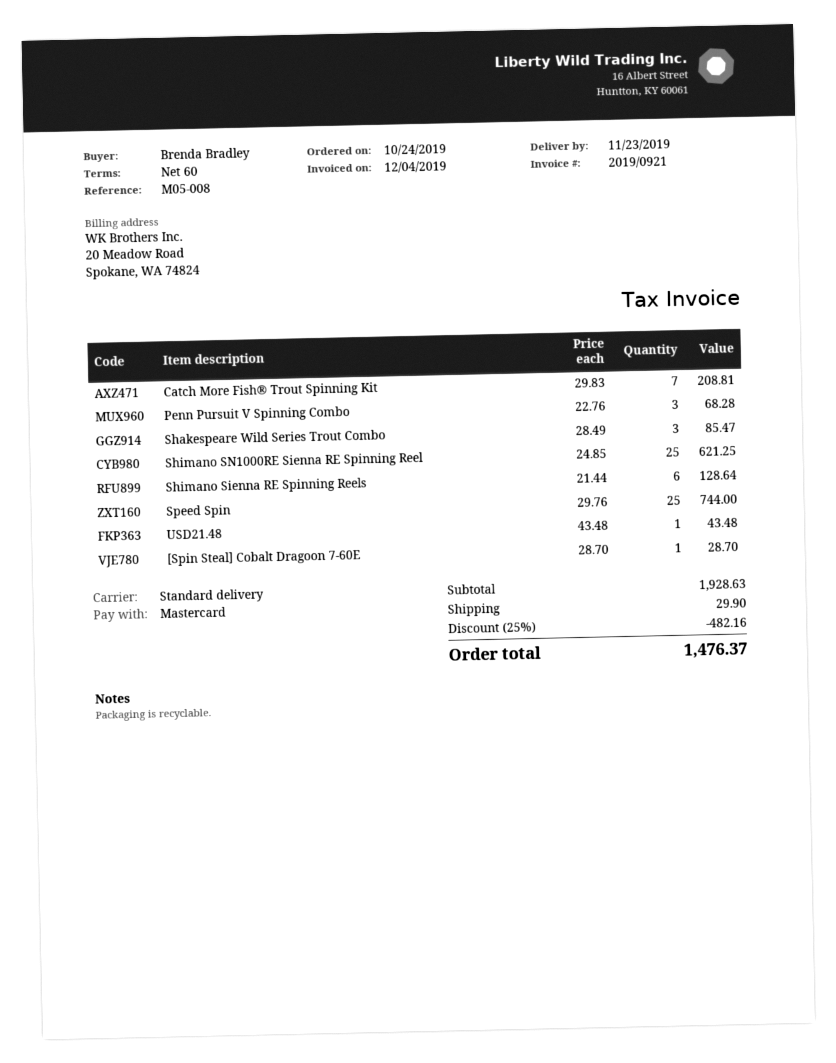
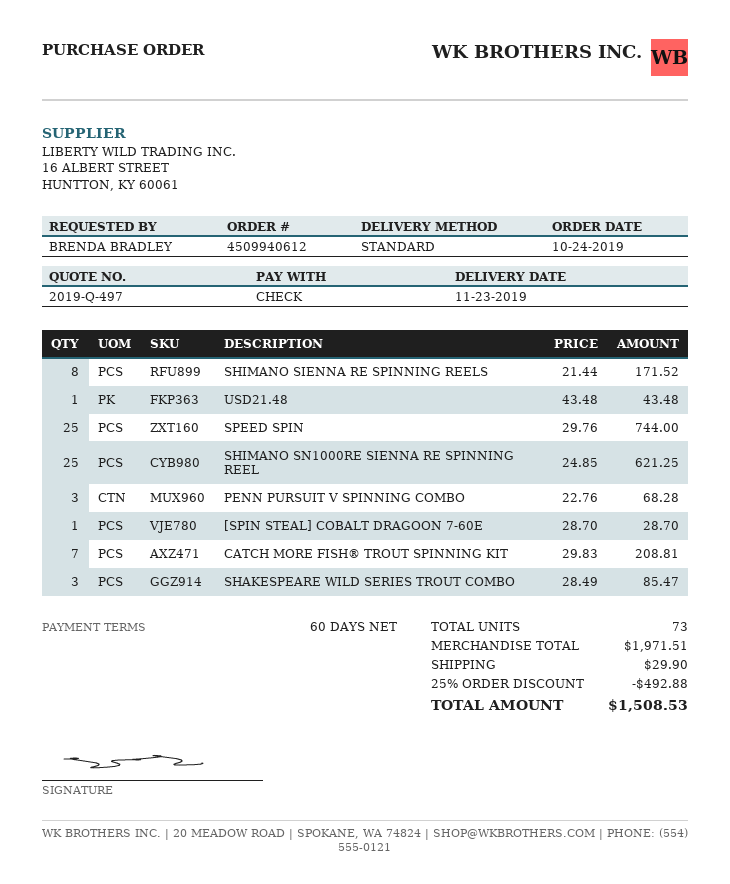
payment method: Mastercard -> cheque
Shimano Sienna RE Spinning Reels: 6 x 21.44 = 128.64 -> 8 x 21.44 = 171.52
subtotal: 1928.63 -> 1971.51
discount: 25% = 482.16 -> 25% = 492.88
total: 1476.37 -> 1508.53

